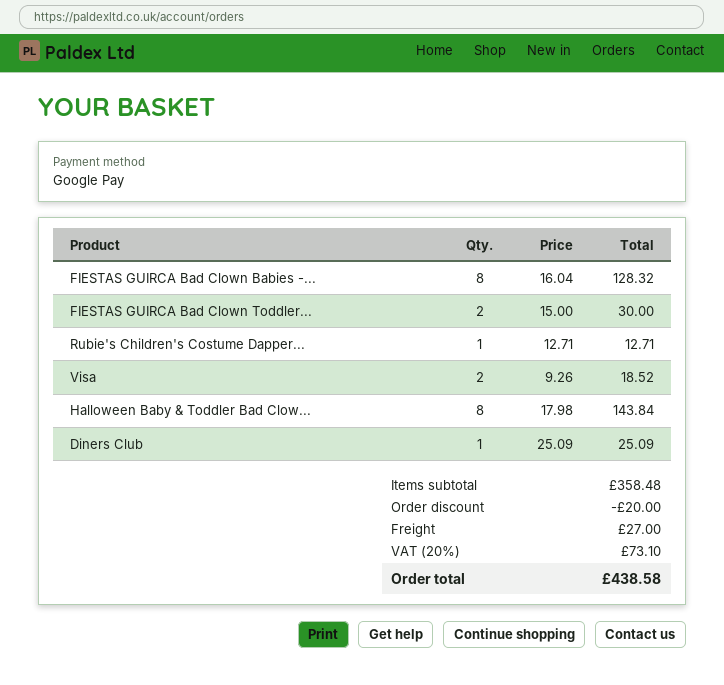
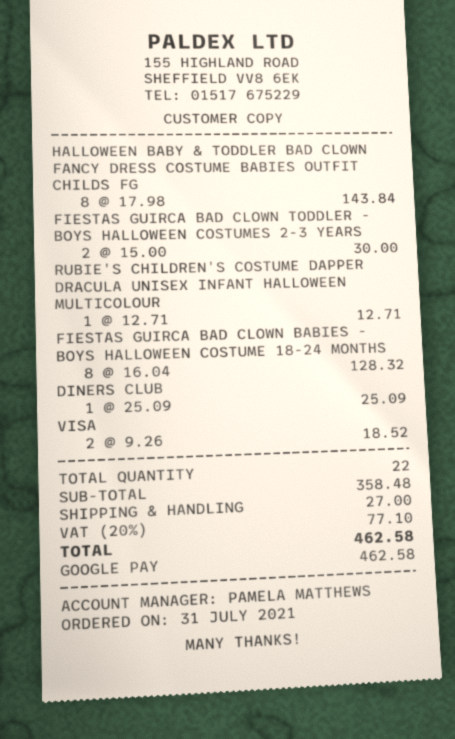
discount: 20.00 -> none
tax: 20% = 73.10 -> 20% = 77.10
total: 438.58 -> 462.58

